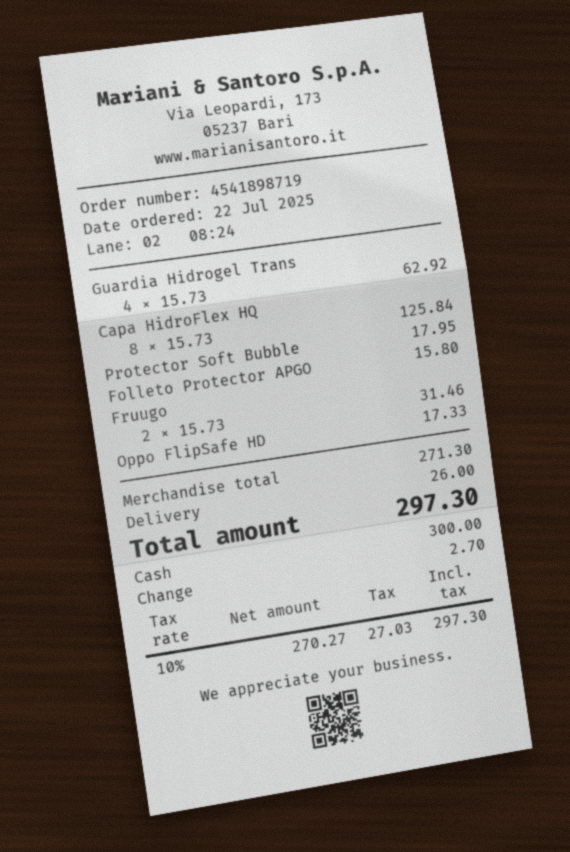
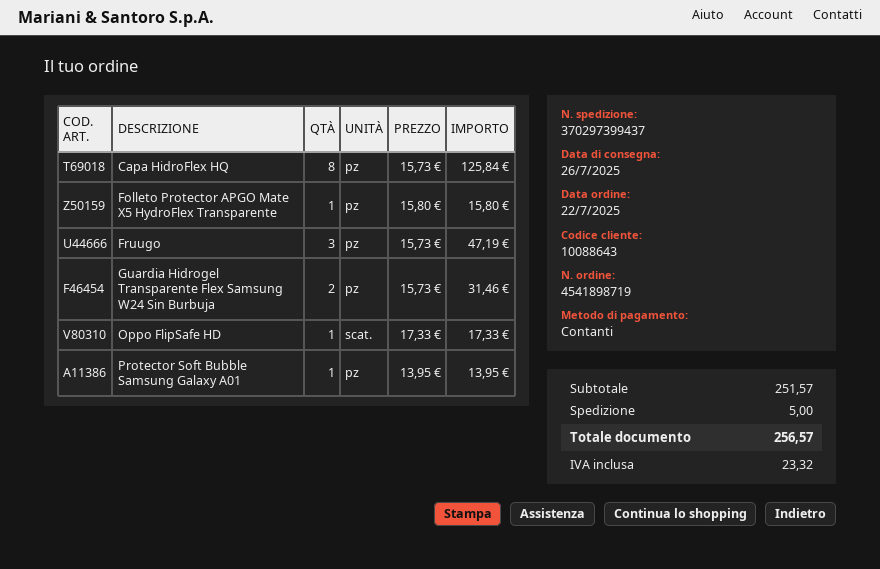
Guardia Hidrogel Trans: 4 x 15.73 = 62.92 -> 2 x 15.73 = 31.46
Protector Soft Bubble: 1 x 17.95 = 17.95 -> 1 x 13.95 = 13.95
Fruugo: 2 x 15.73 = 31.46 -> 3 x 15.73 = 47.19
subtotal: 271.30 -> 251.57
shipping: 26.00 -> 5.00
tax: 27.03 -> 23.32
total: 297.30 -> 256.57

